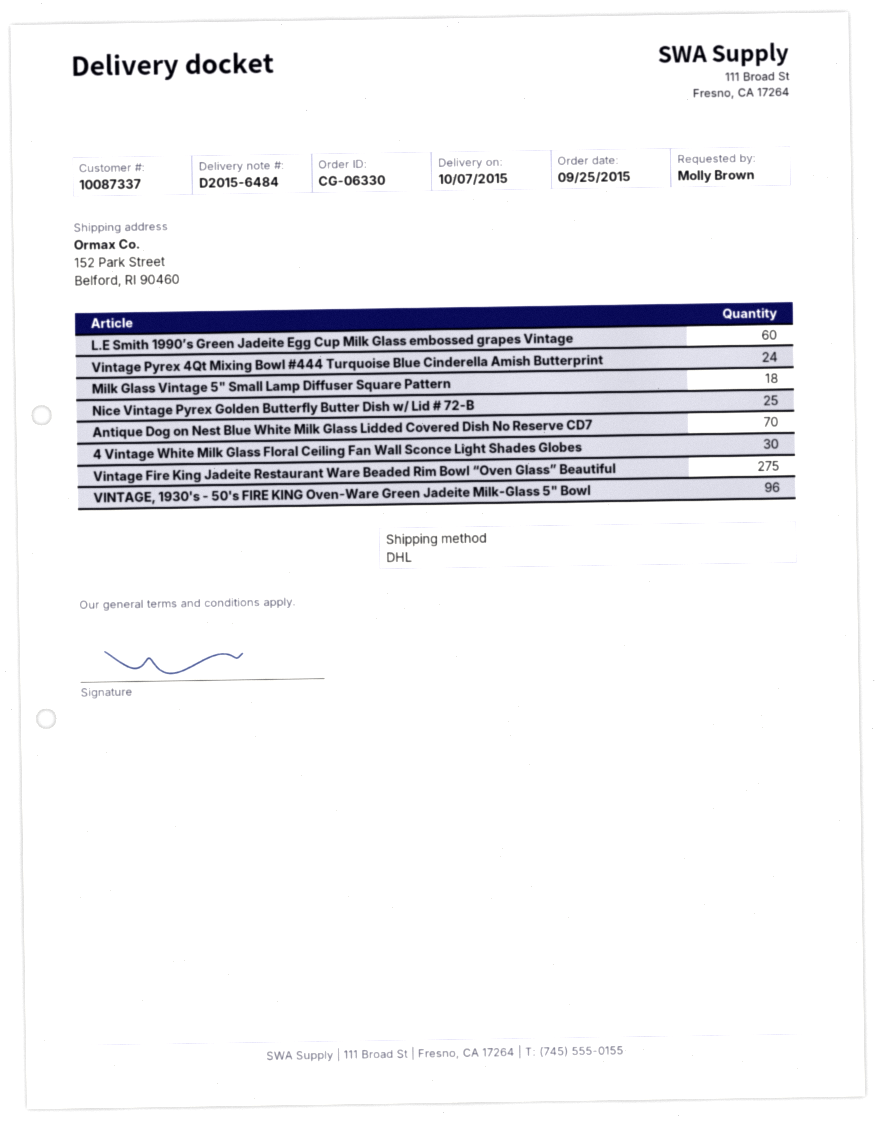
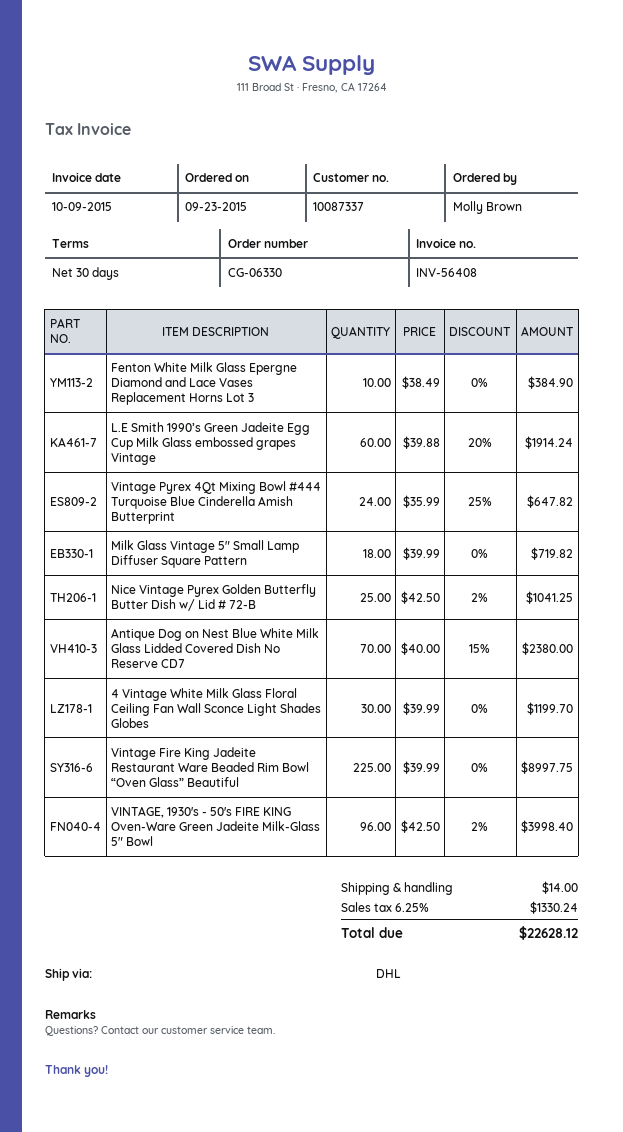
order date: 2015-09-25 -> 2015-09-23
Vintage Fire King Jadeite Restaurant Ware Beaded Rim Bowl “Oven Glass” Beautiful: 275 -> 225
Fenton White Milk Glass Epergne Diamond and Lace Vases Replacement Horns Lot 3: none -> 10

